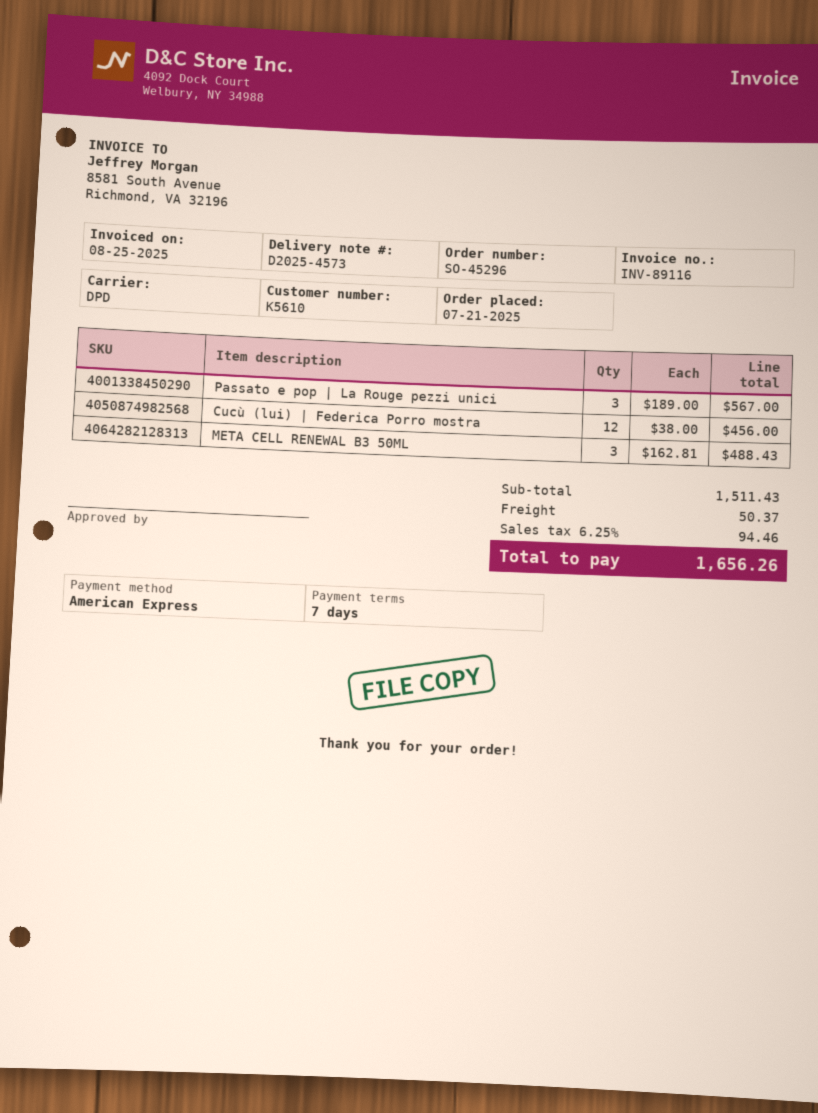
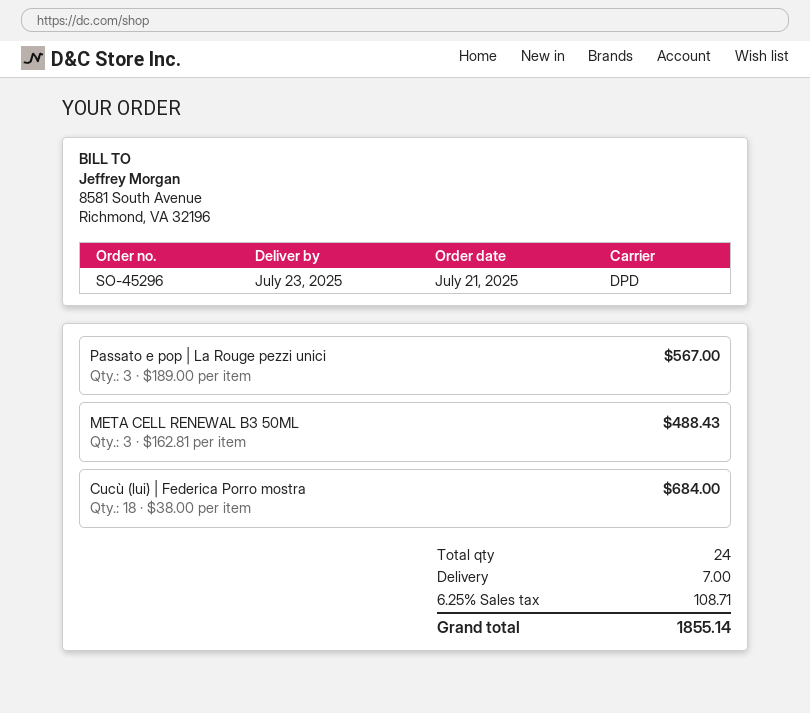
Cucù (lui) | Federica Porro mostra: 12 x 38.00 = 456.00 -> 18 x 38.00 = 684.00
shipping: 50.37 -> 7.00
tax: 6.25% = 94.46 -> 6.25% = 108.71
total: 1656.26 -> 1855.14

